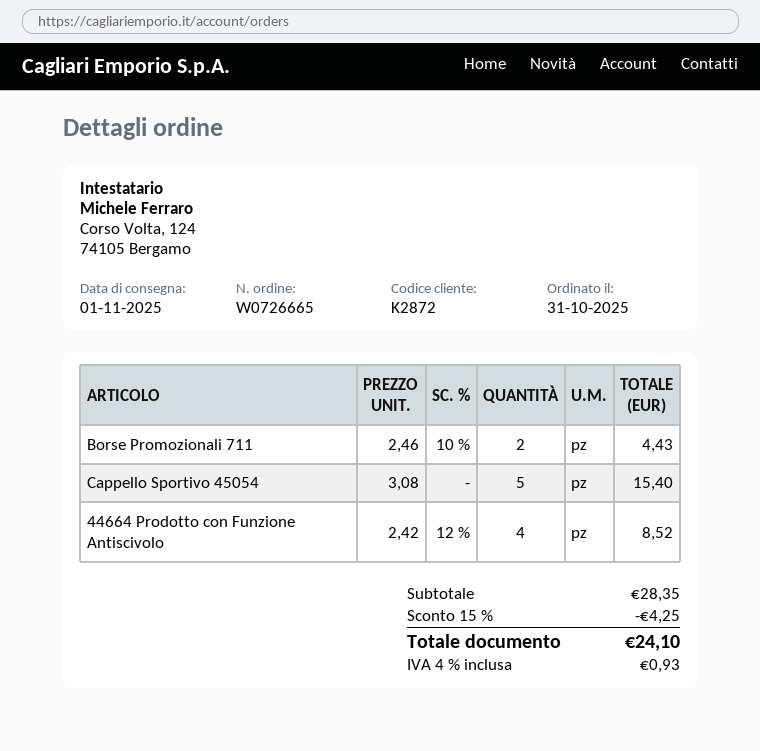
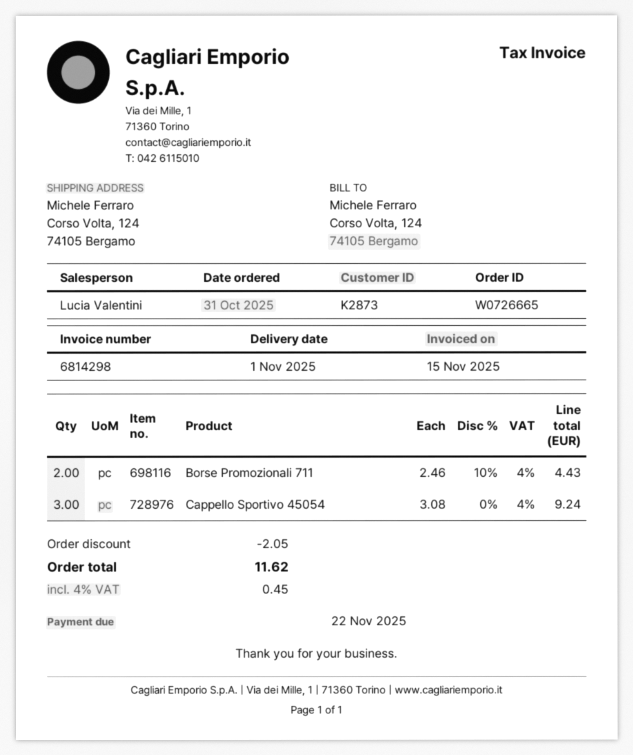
customer number: K2872 -> K2873
Cappello Sportivo 45054: 5 x 3.08 = 15.40 -> 3 x 3.08 = 9.24
44664 Prodotto con Funzione Antiscivolo: 4 x 2.42 - 12% = 8.52 -> none
discount: 4.25 -> 2.05
tax: 4% = 0.93 -> 4% = 0.45
total: 24.10 -> 11.62

